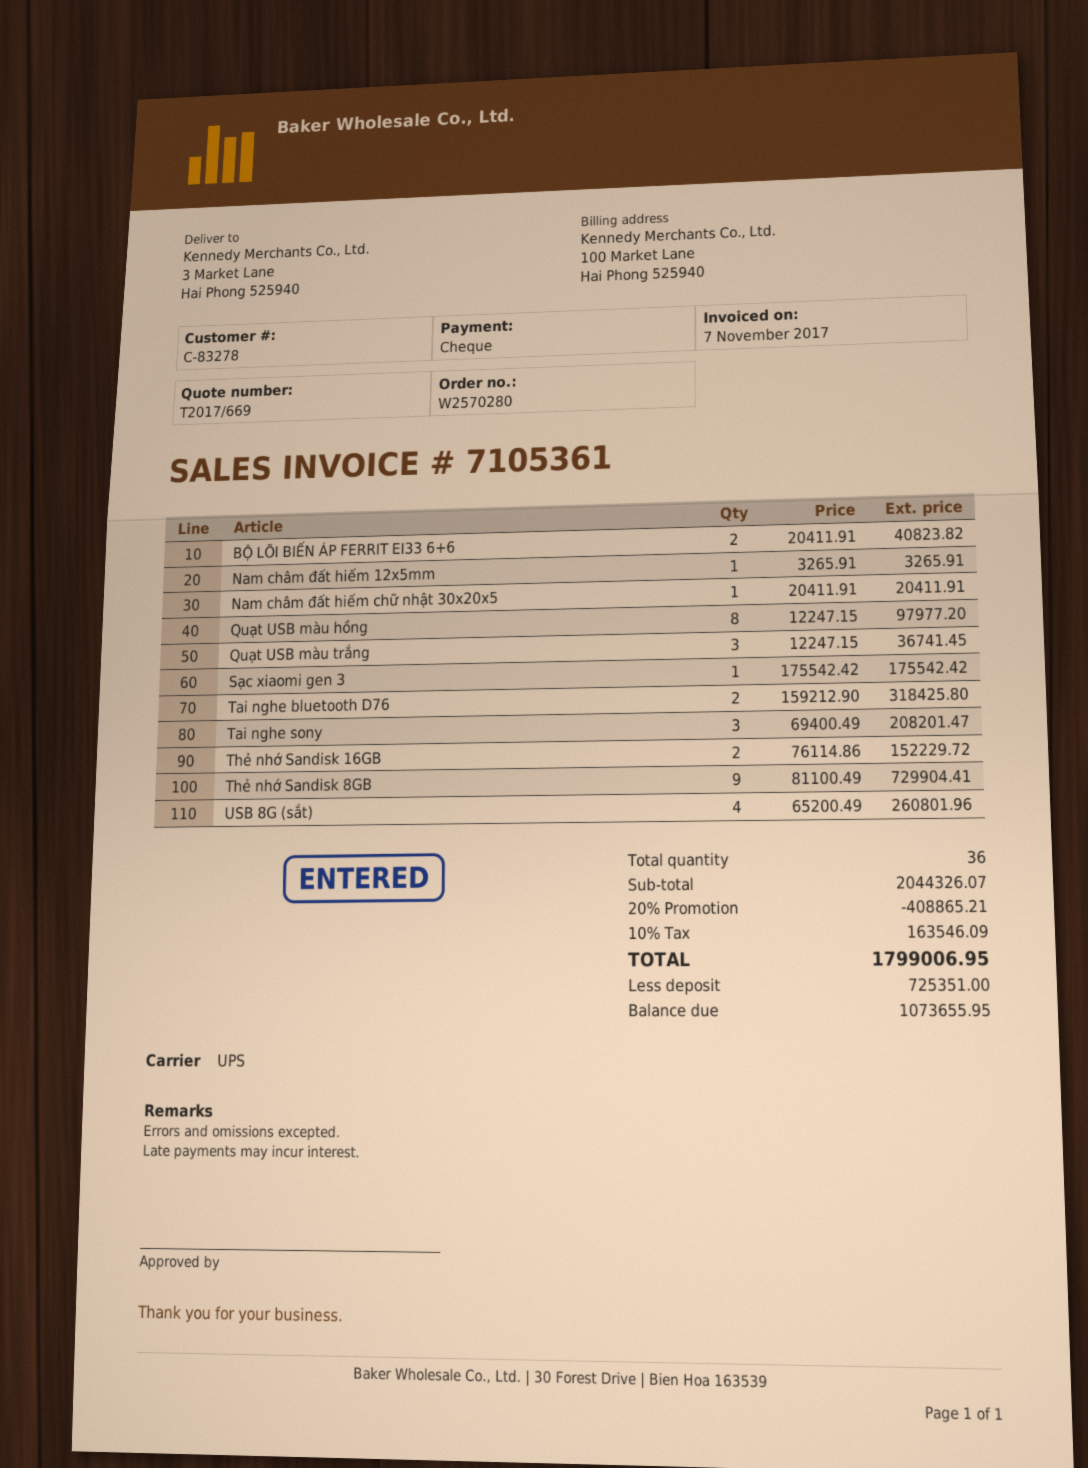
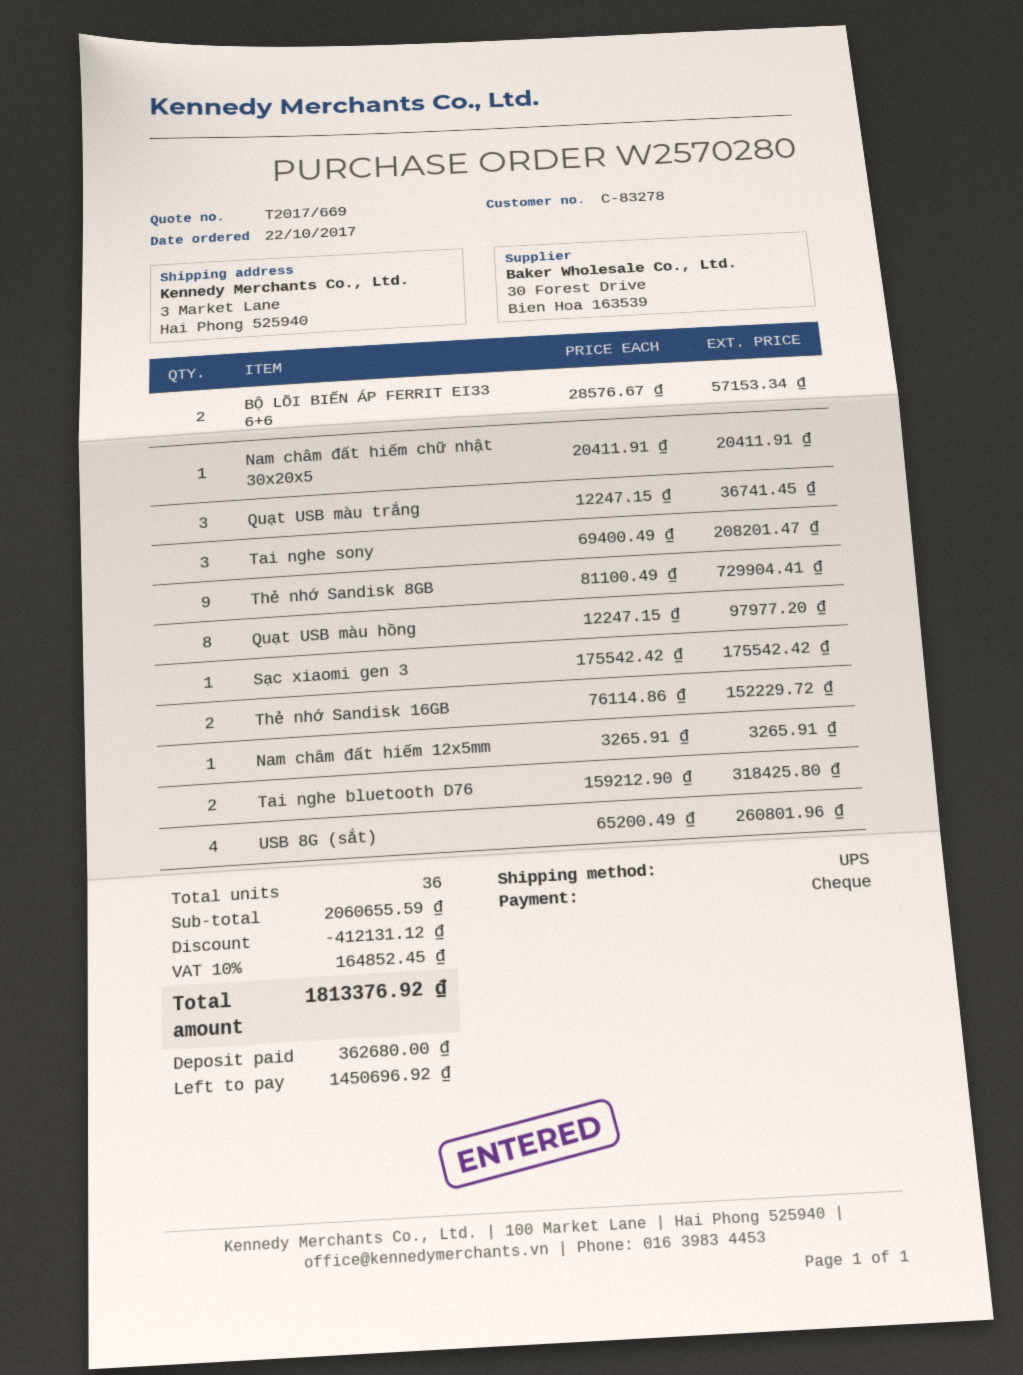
BỘ LÕI BIẾN ÁP FERRIT EI33 6+6: 2 x 20411.91 = 40823.82 -> 2 x 28576.67 = 57153.34
subtotal: 2044326.07 -> 2060655.59
discount: 408865.21 -> 412131.12
tax: 10% = 163546.09 -> 10% = 164852.45
total: 1799006.95 -> 1813376.92
deposit: 725351.00 -> 362680.00
balance: 1073655.95 -> 1450696.92

